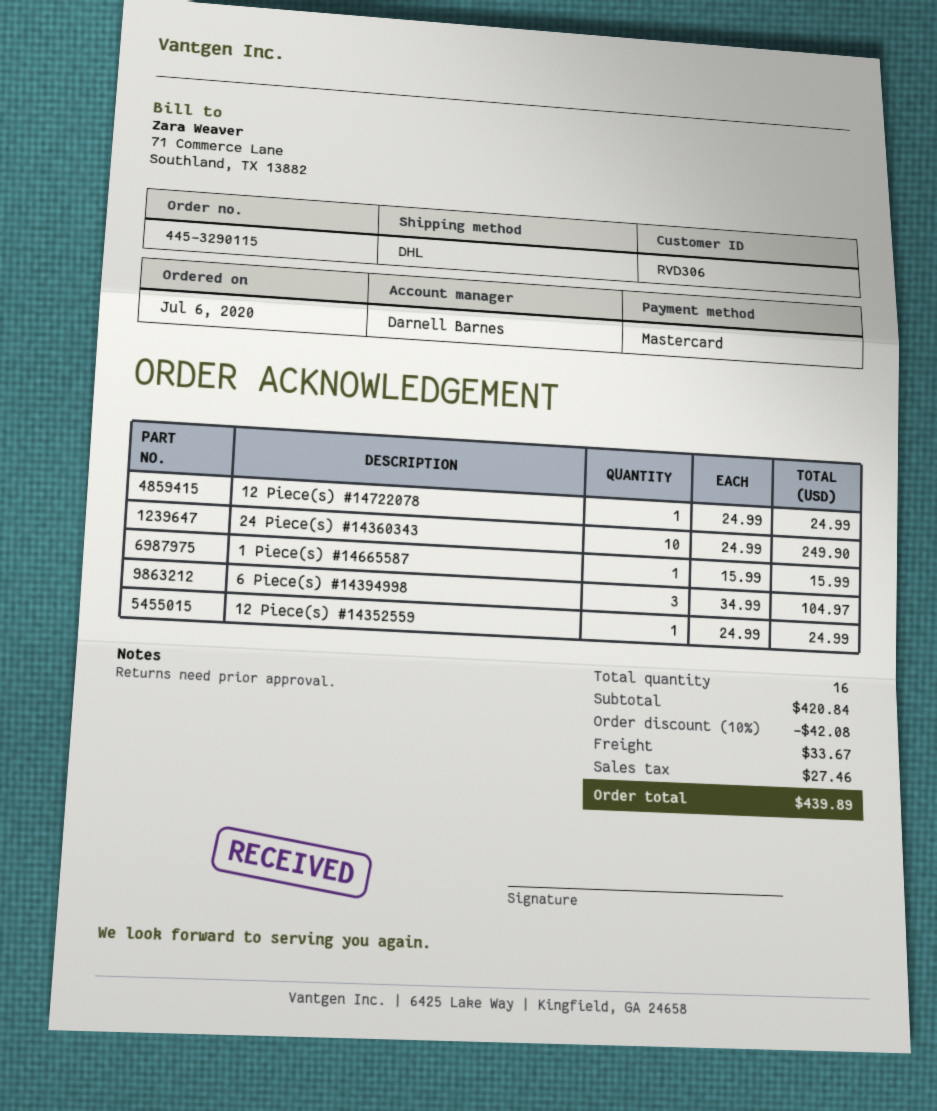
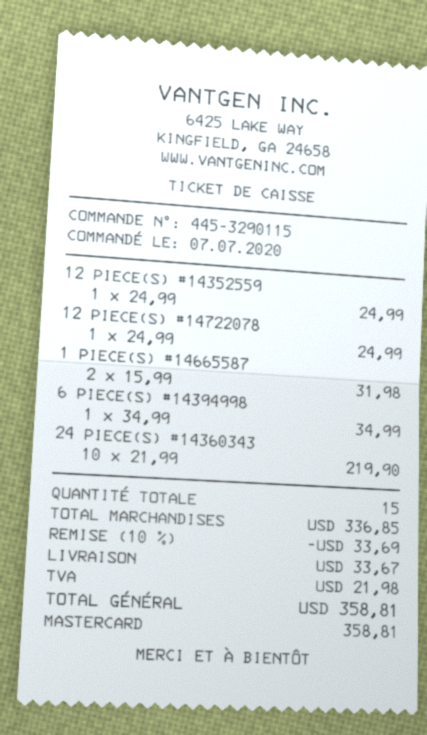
order date: 2020-07-06 -> 2020-07-07
24 Piece(s) #14360343: 10 x 24.99 = 249.90 -> 10 x 21.99 = 219.90
1 Piece(s) #14665587: 1 x 15.99 = 15.99 -> 2 x 15.99 = 31.98
6 Piece(s) #14394998: 3 x 34.99 = 104.97 -> 1 x 34.99 = 34.99
total quantity: 16 -> 15
subtotal: 420.84 -> 336.85
discount: 10% = 42.08 -> 10% = 33.69
tax: 27.46 -> 21.98
total: 439.89 -> 358.81

